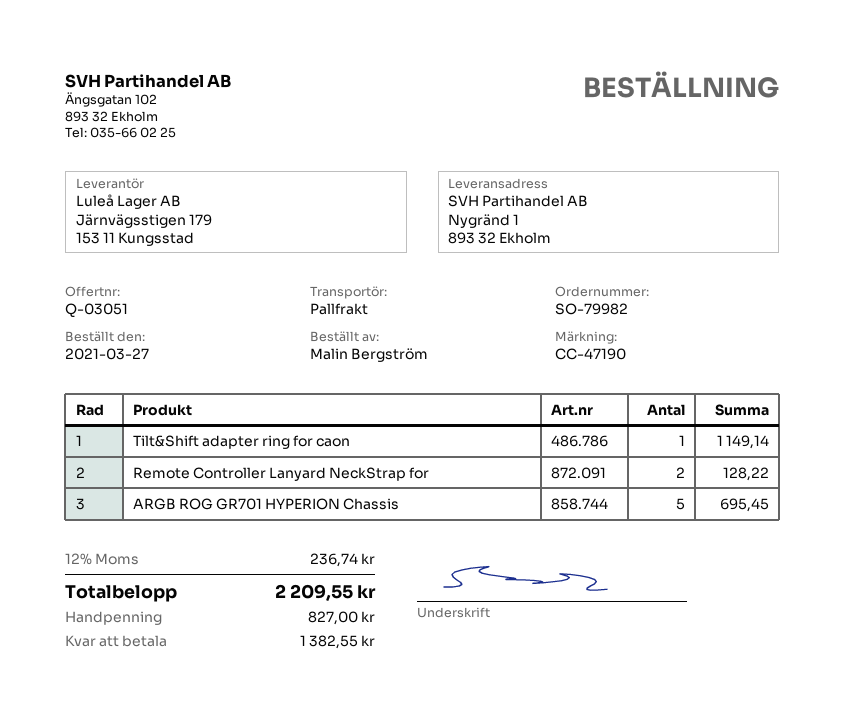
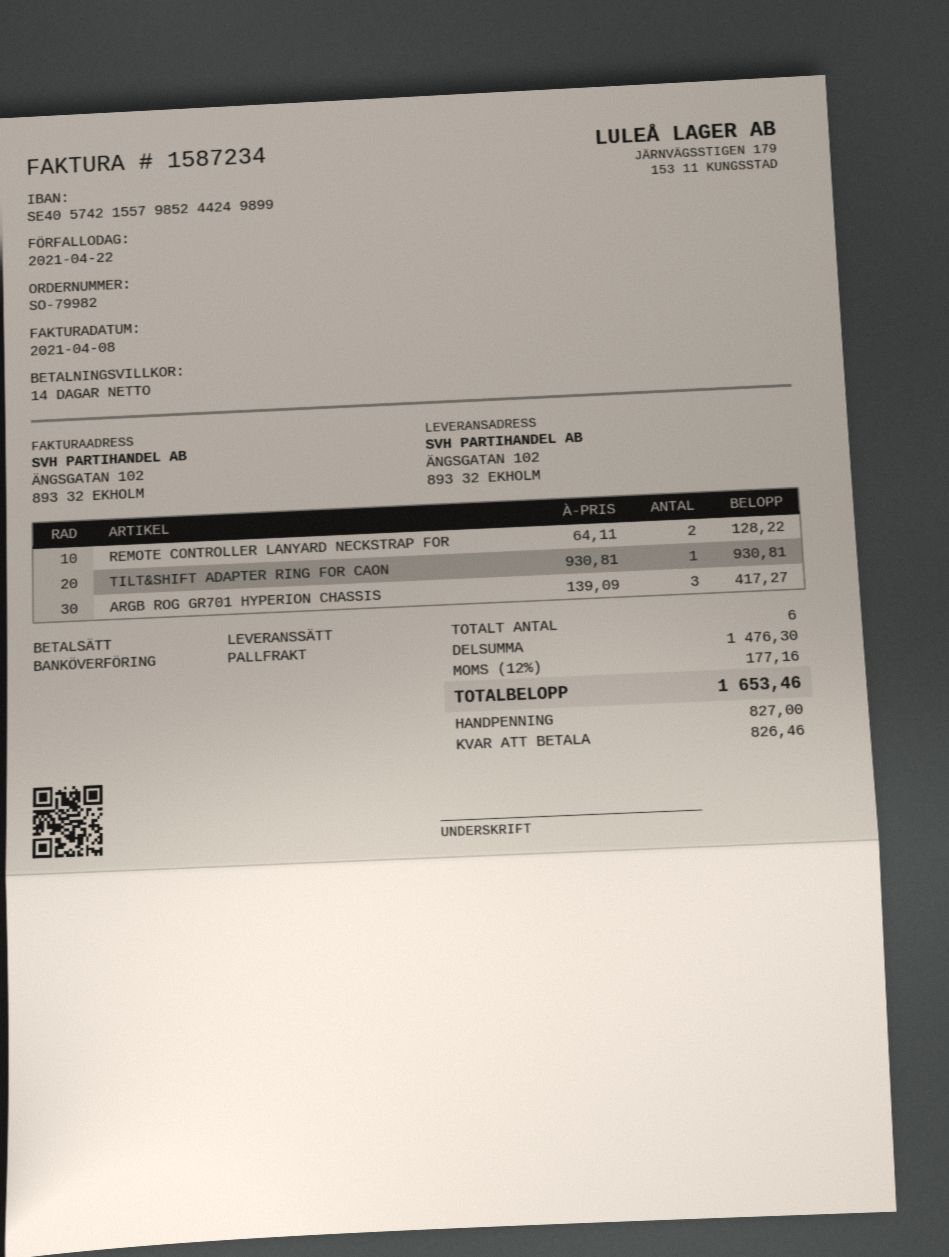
ship to: Nygränd 1, 893 32 Ekholm -> ÄNGSGATAN 102, 893 32 EKHOLM
Tilt&Shift adapter ring for caon: 1 for 1149.14 -> 1 for 930.81
ARGB ROG GR701 HYPERION Chassis: 5 for 695.45 -> 3 for 417.27
tax: 12% = 236.74 -> 12% = 177.16
total: 2209.55 -> 1653.46
balance: 1382.55 -> 826.46

